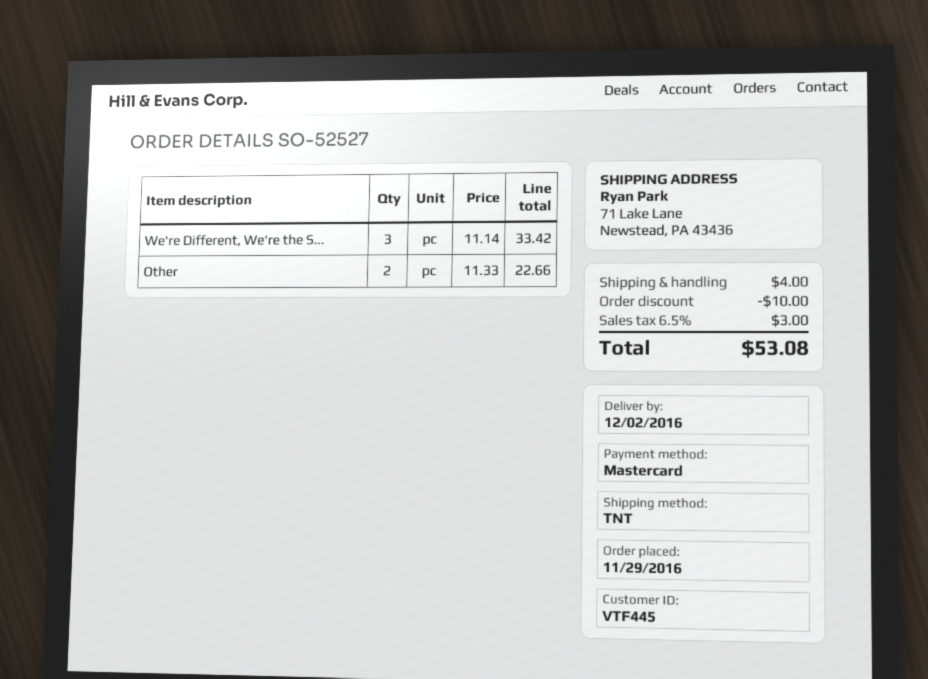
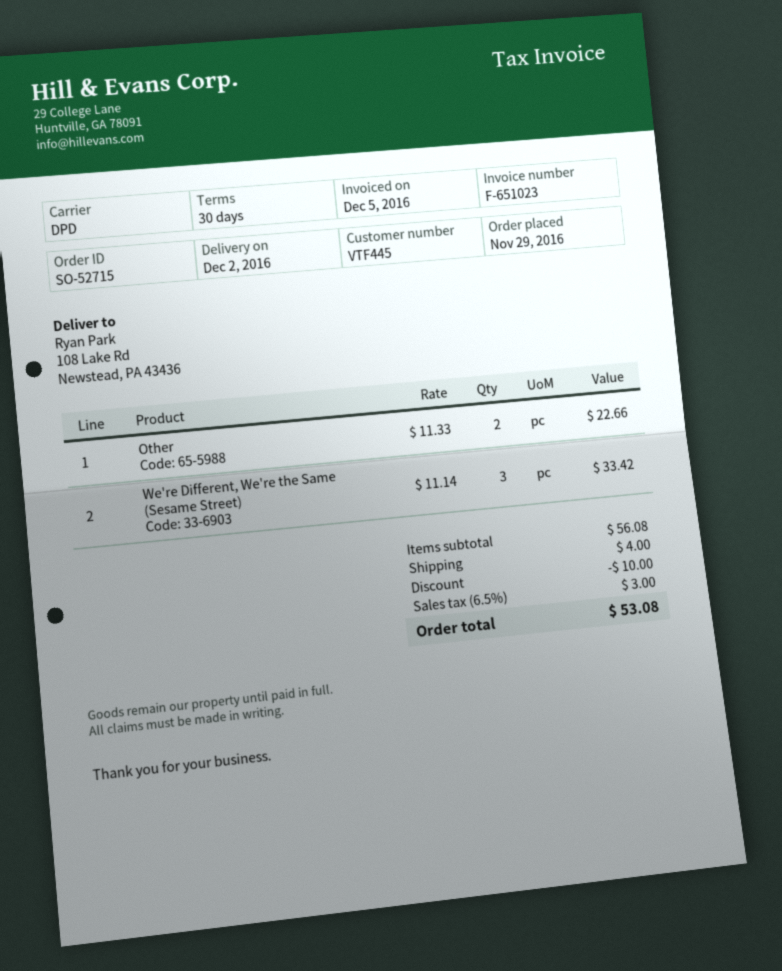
order number: SO-52527 -> SO-52715
shipping method: TNT -> DPD
ship to: 71 Lake Lane, Newstead, PA 43436 -> 108 Lake Rd, Newstead, PA 43436

